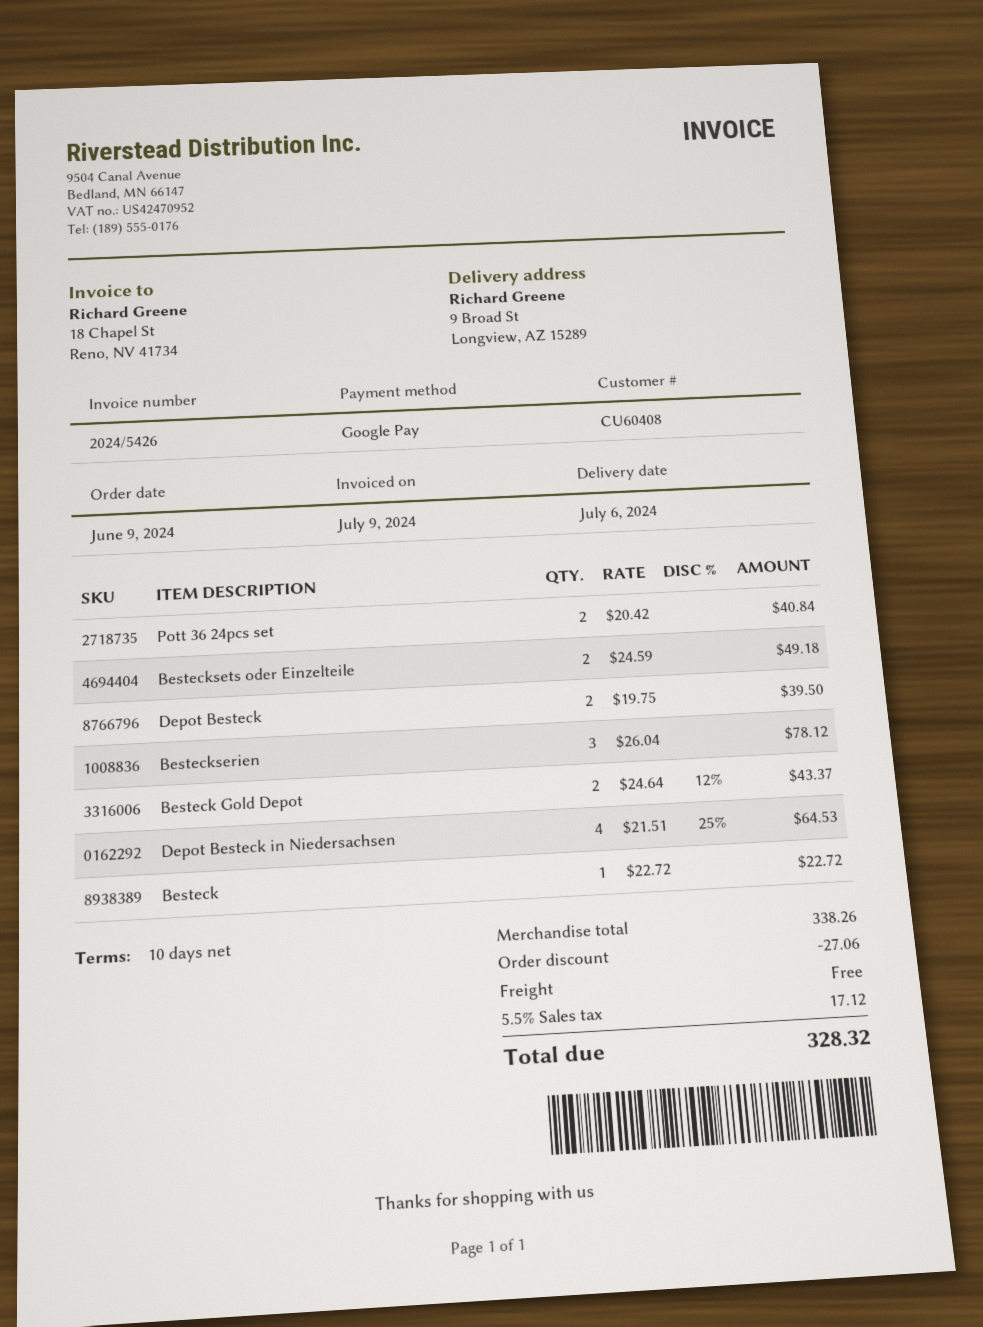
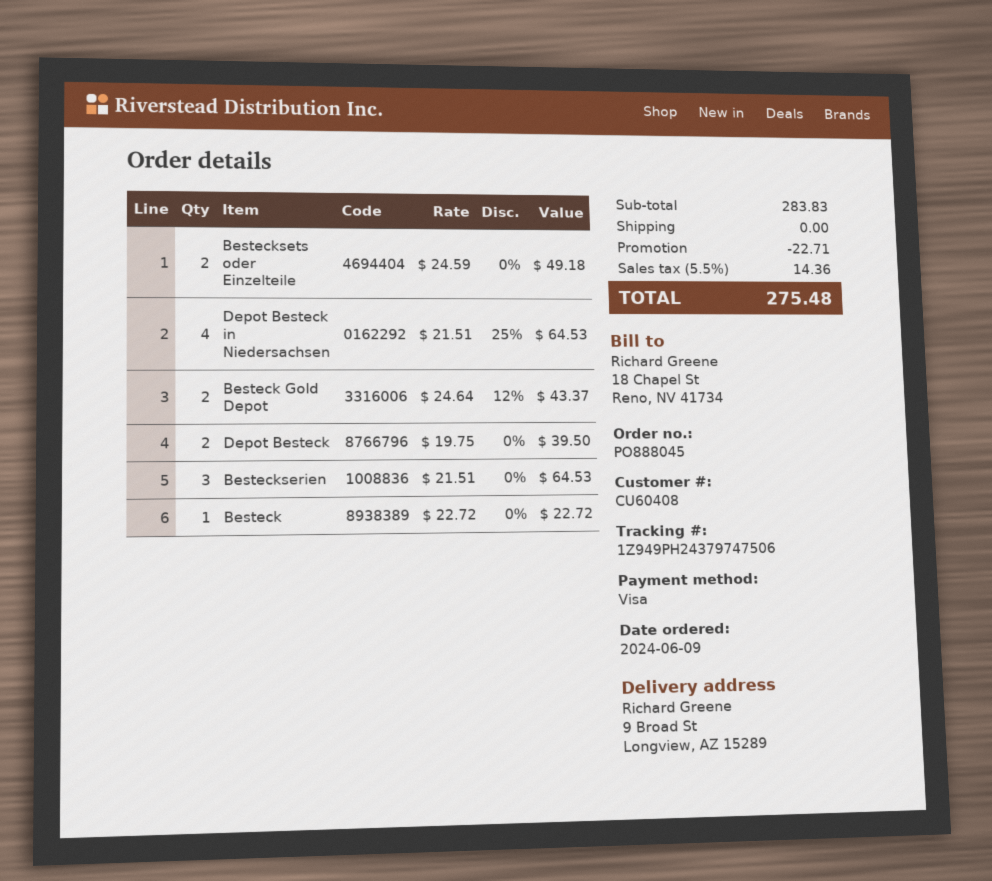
payment method: Google Pay -> Visa
Pott 36 24pcs set: 2 x 20.42 = 40.84 -> none
Besteckserien: 3 x 26.04 = 78.12 -> 3 x 21.51 = 64.53
subtotal: 338.26 -> 283.83
discount: 27.06 -> 22.71
tax: 5.5% = 17.12 -> 5.5% = 14.36
total: 328.32 -> 275.48

